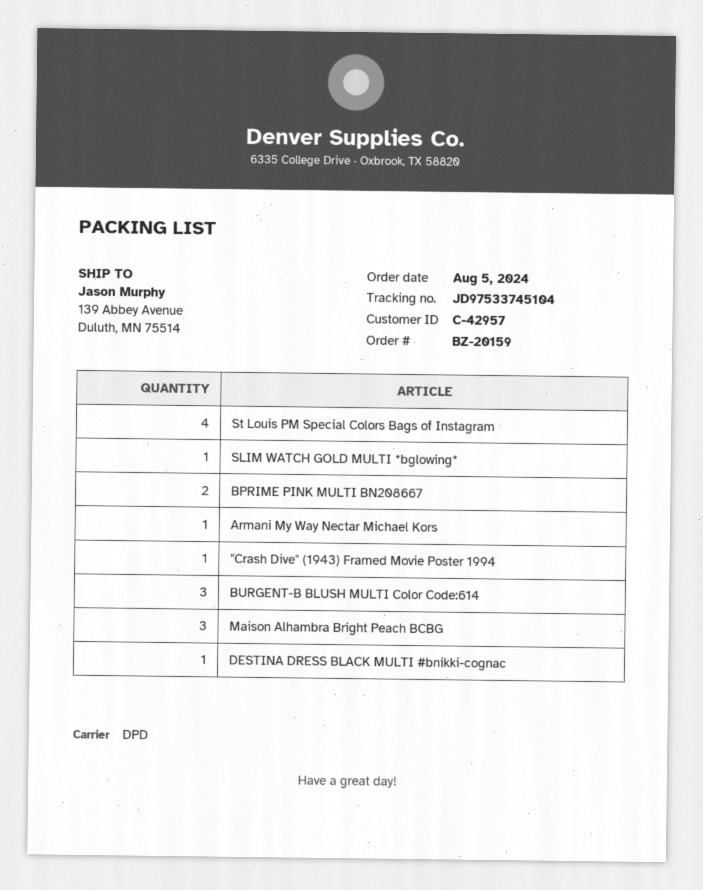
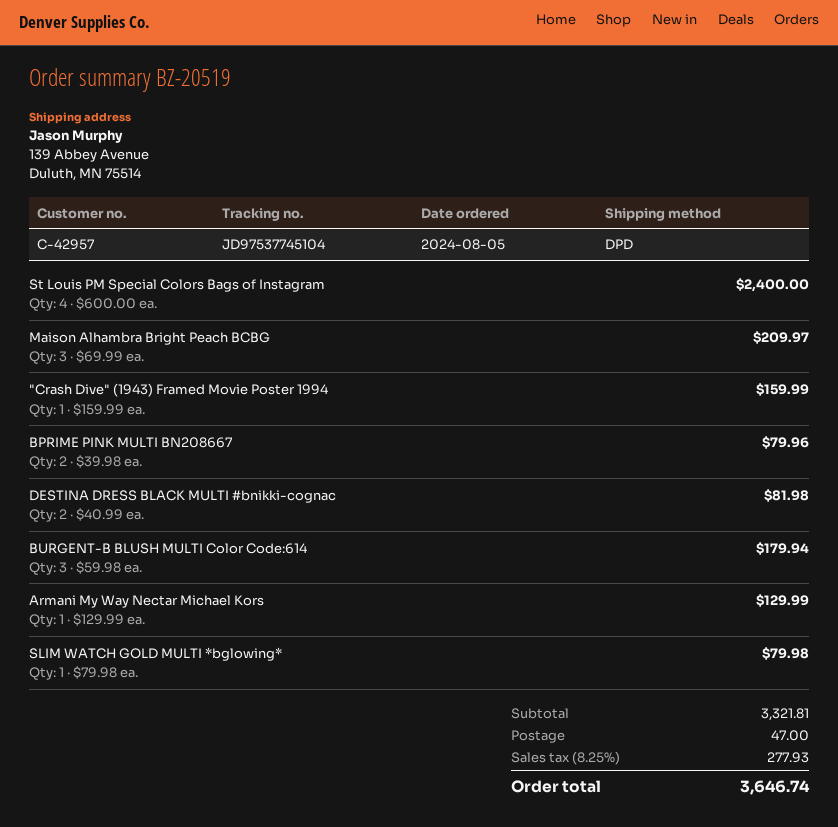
order number: BZ-20159 -> BZ-20519
tracking number: JD97533745104 -> JD97537745104
DESTINA DRESS BLACK MULTI #bnikki-cognac: 1 -> 2

